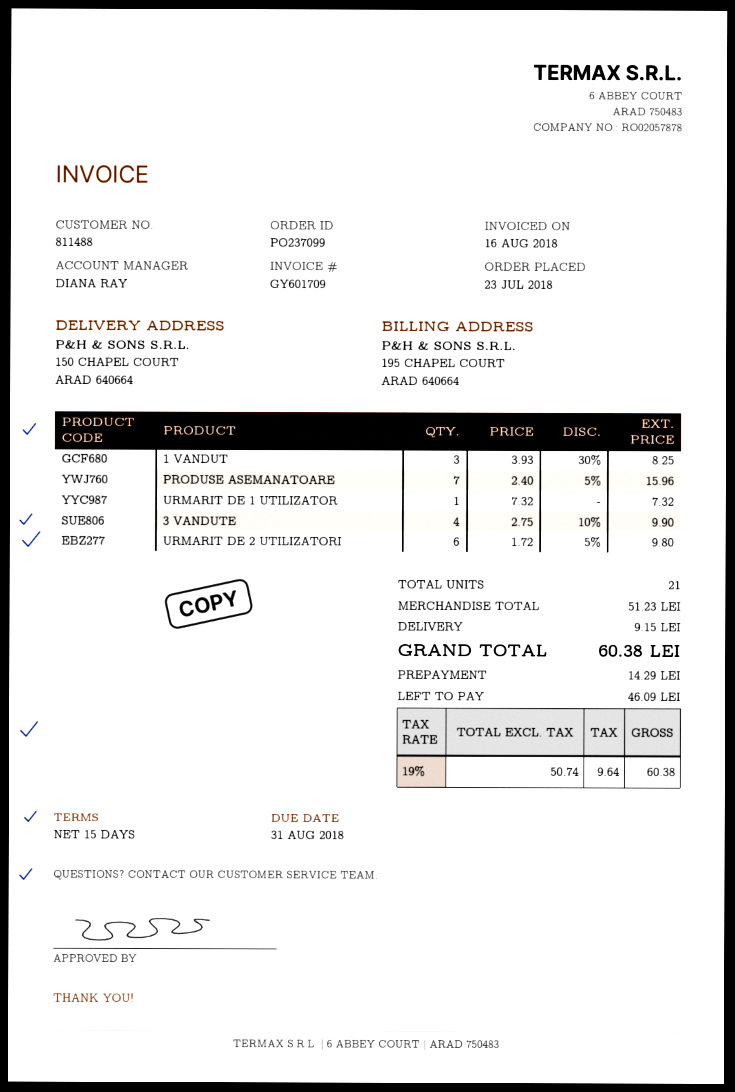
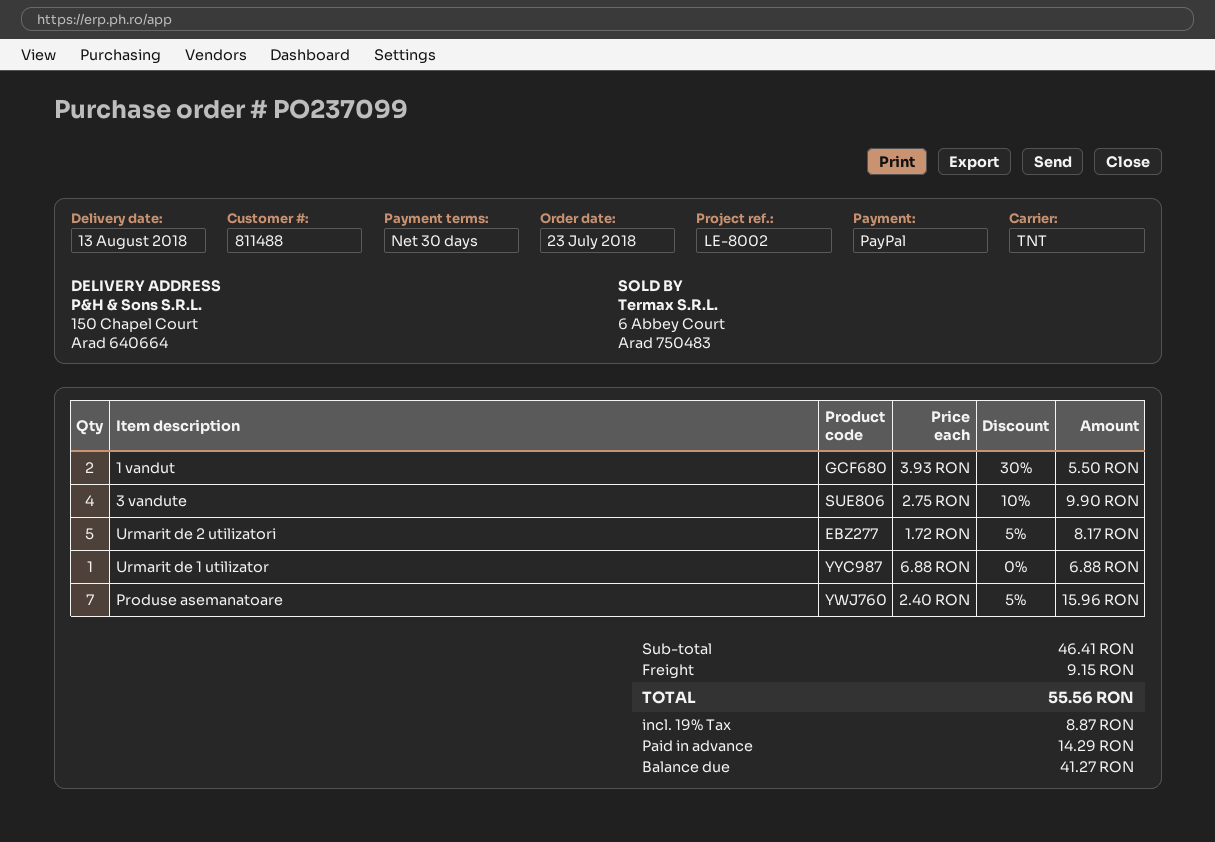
payment terms: 15 days -> 30 days
1 VANDUT: 3 x 3.93 - 30% = 8.25 -> 2 x 3.93 - 30% = 5.50
URMARIT DE 1 UTILIZATOR: 1 x 7.32 = 7.32 -> 1 x 6.88 = 6.88
URMARIT DE 2 UTILIZATORI: 6 x 1.72 - 5% = 9.80 -> 5 x 1.72 - 5% = 8.17
subtotal: 51.23 -> 46.41
tax: 19% = 9.64 -> 19% = 8.87
total: 60.38 -> 55.56
balance: 46.09 -> 41.27

